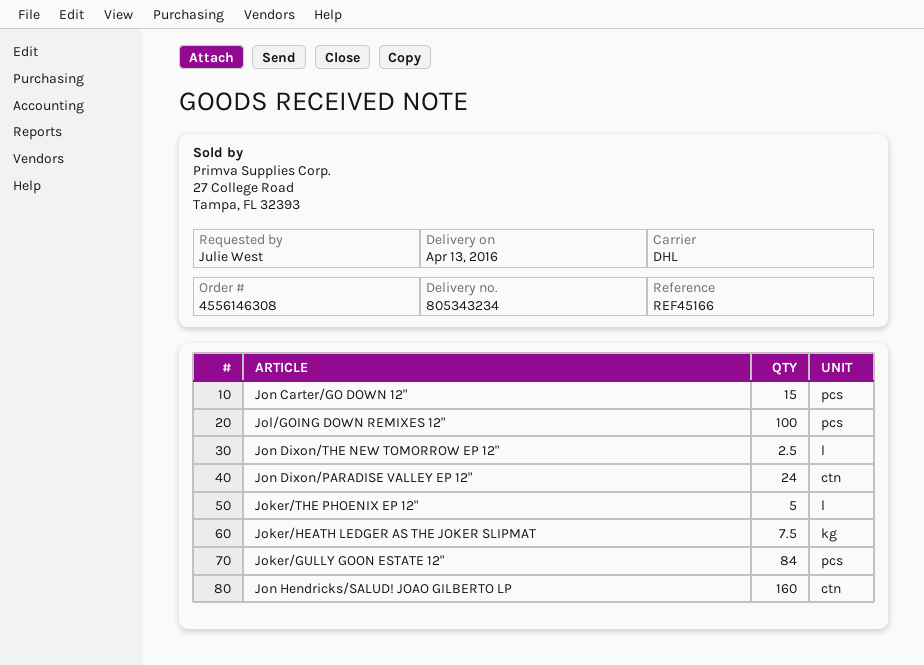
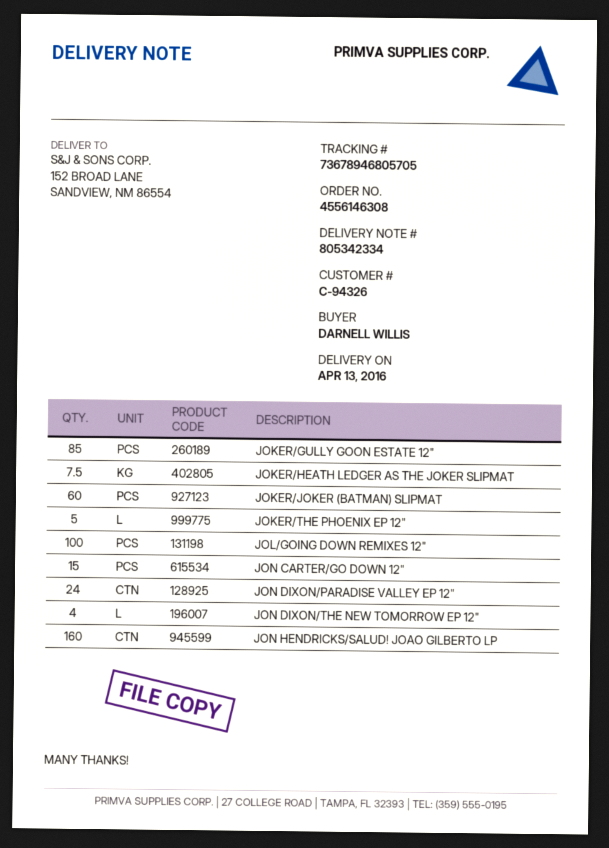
delivery note number: 805343234 -> 805342334
ordered by: Julie West -> DARNELL WILLIS
Jon Dixon/THE NEW TOMORROW EP 12": 2.5 -> 4
Joker/GULLY GOON ESTATE 12": 84 -> 85
JOKER/JOKER (BATMAN) SLIPMAT: none -> 60

